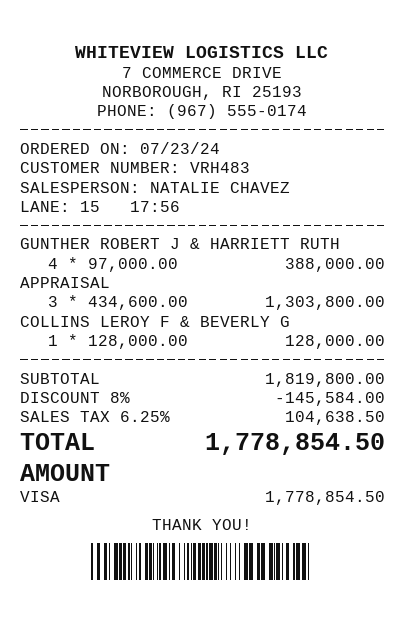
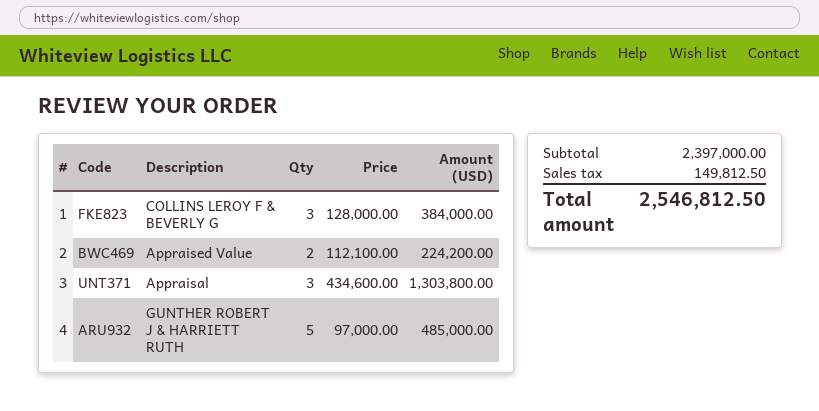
GUNTHER ROBERT J & HARRIETT RUTH: 4 x 97000.00 = 388000.00 -> 5 x 97000.00 = 485000.00
COLLINS LEROY F & BEVERLY G: 1 x 128000.00 = 128000.00 -> 3 x 128000.00 = 384000.00
Appraised Value: none -> 2 x 112100.00 = 224200.00
subtotal: 1819800.00 -> 2397000.00
discount: 8% = 145584.00 -> none
tax: 104638.50 -> 149812.50
total: 1778854.50 -> 2546812.50

